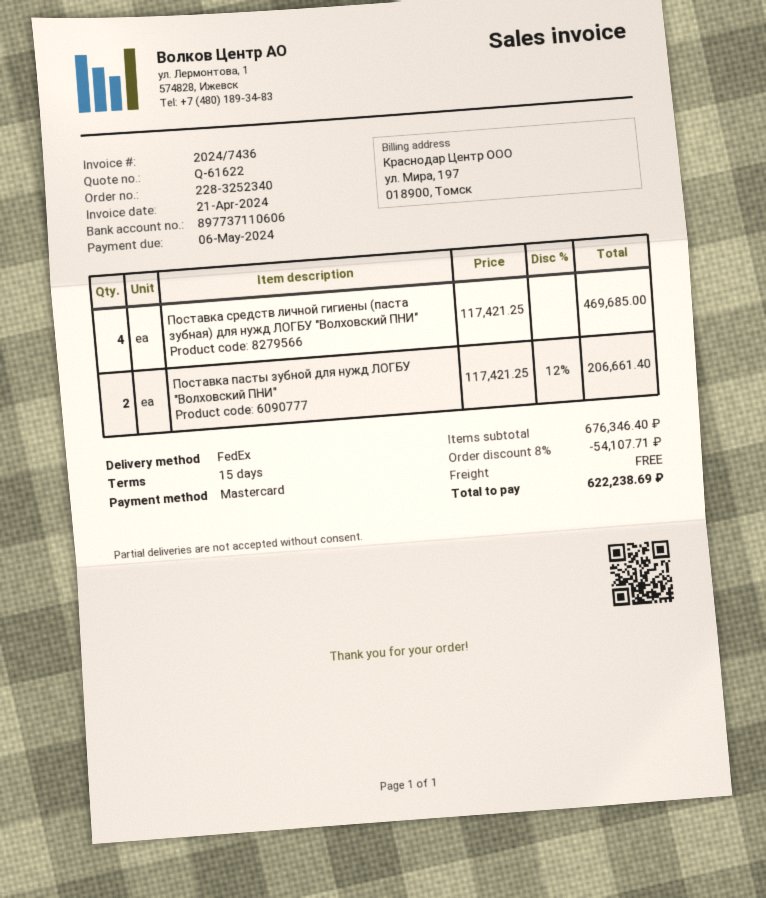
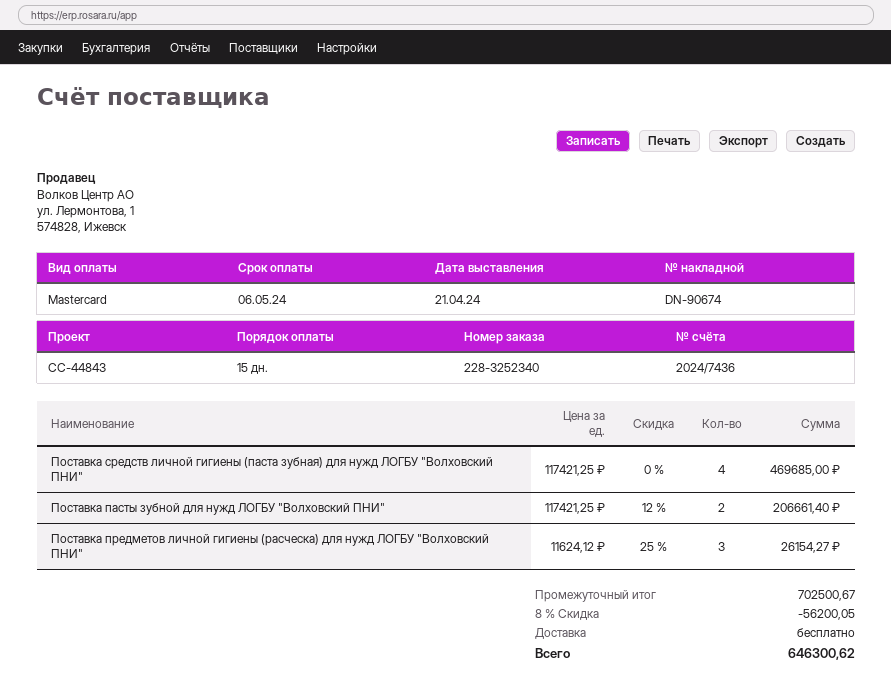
Поставка предметов личной гигиены (расческа) для нужд ЛОГБУ "Волховский ПНИ": none -> 3 x 11624.12 - 25% = 26154.27
subtotal: 676346.40 -> 702500.67
discount: 8% = 54107.71 -> 8% = 56200.05
total: 622238.69 -> 646300.62

